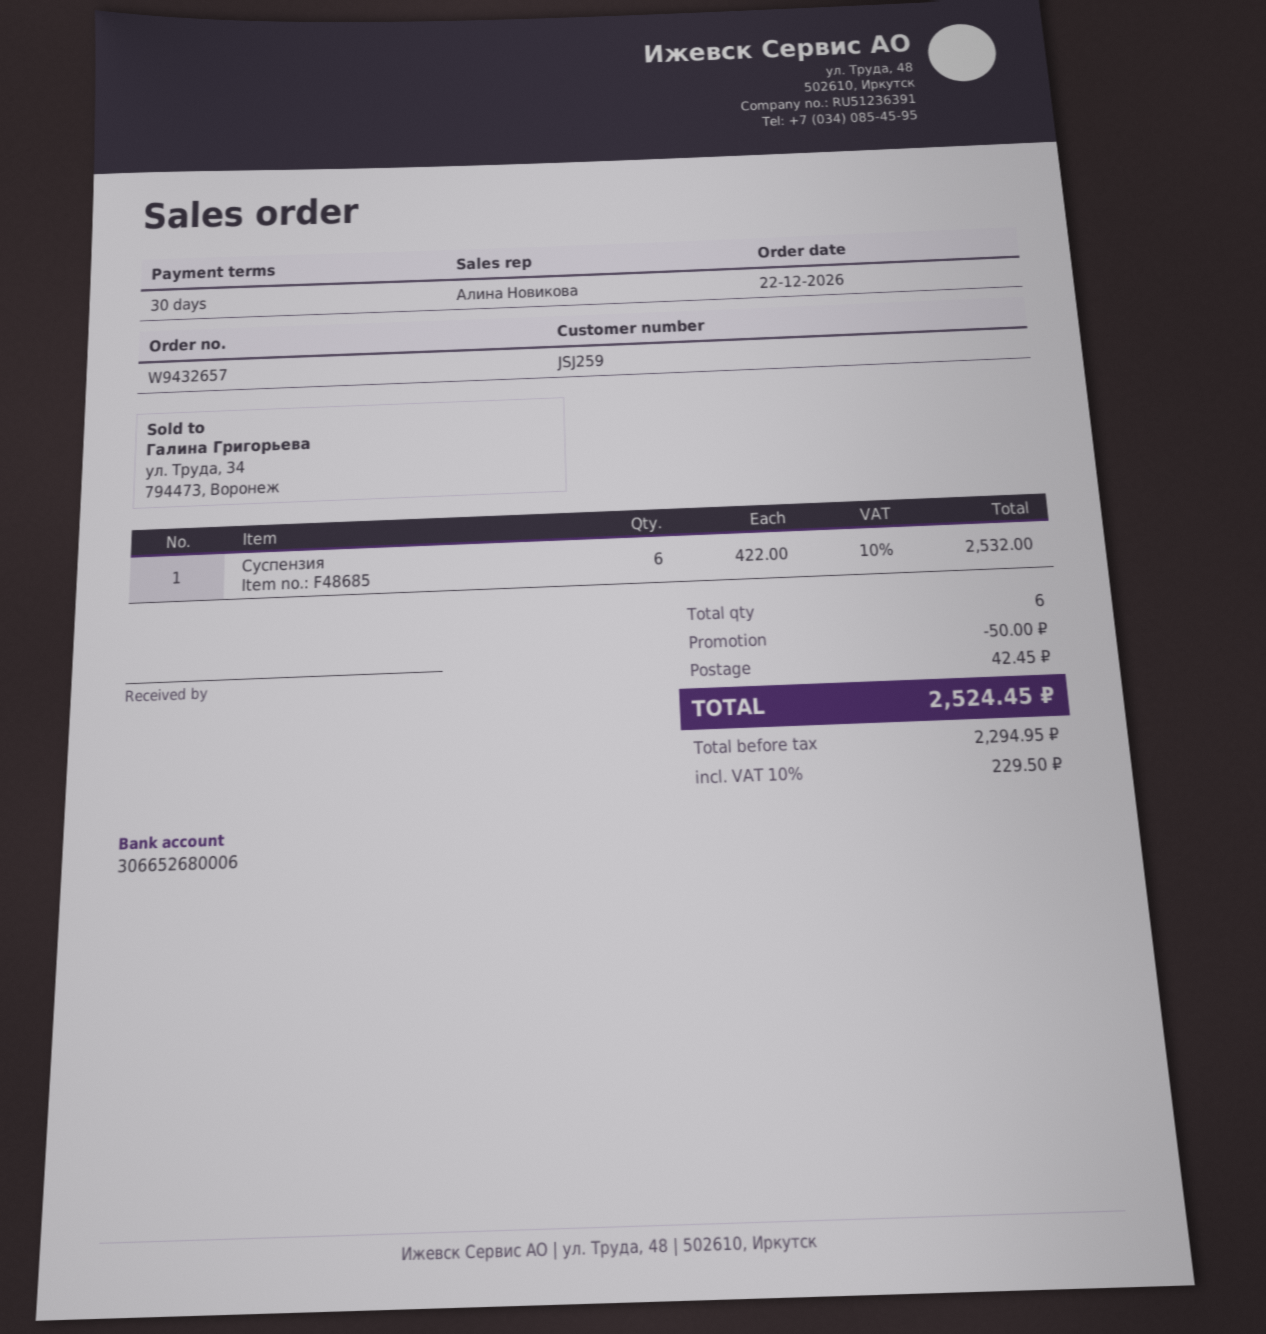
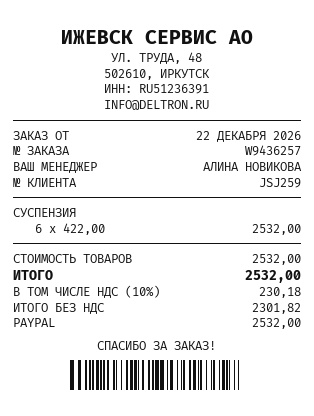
order number: W9432657 -> W9436257
discount: 50.00 -> none
shipping: 42.45 -> none
net: 2294.95 -> 2301.82
tax: 10% = 229.50 -> 10% = 230.18
total: 2524.45 -> 2532.00

